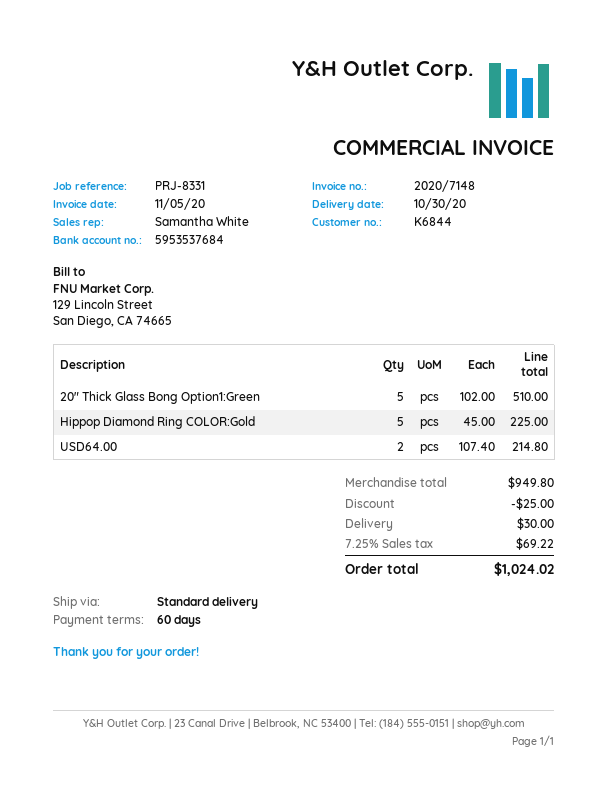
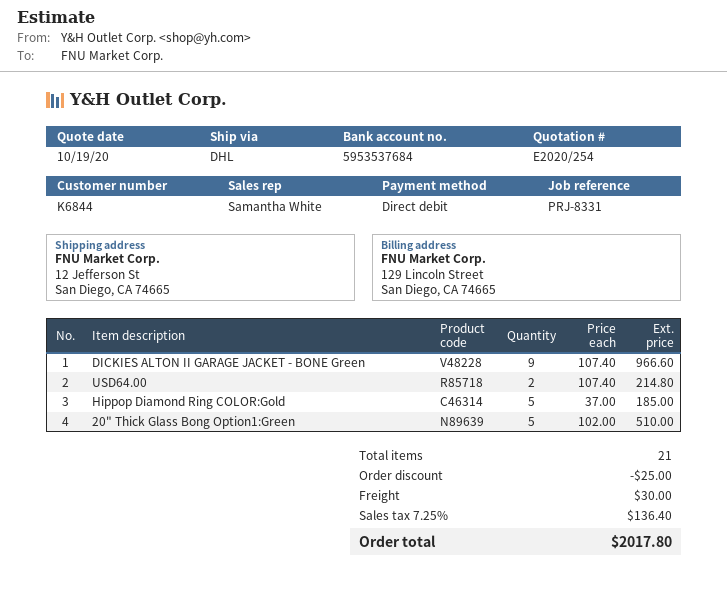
shipping method: standard -> DHL
Hippop Diamond Ring COLOR:Gold: 5 x 45.00 = 225.00 -> 5 x 37.00 = 185.00
DICKIES ALTON II GARAGE JACKET - BONE Green: none -> 9 x 107.40 = 966.60
tax: 7.25% = 69.22 -> 7.25% = 136.40
total: 1024.02 -> 2017.80

